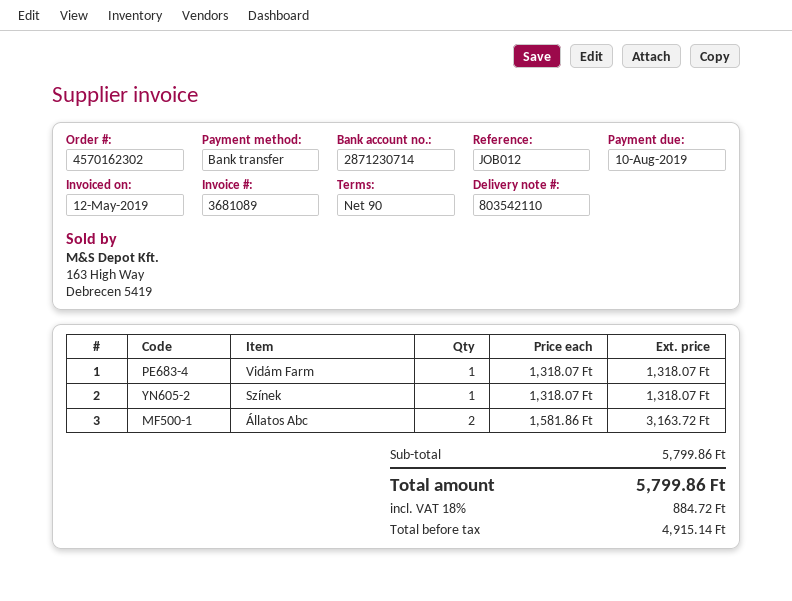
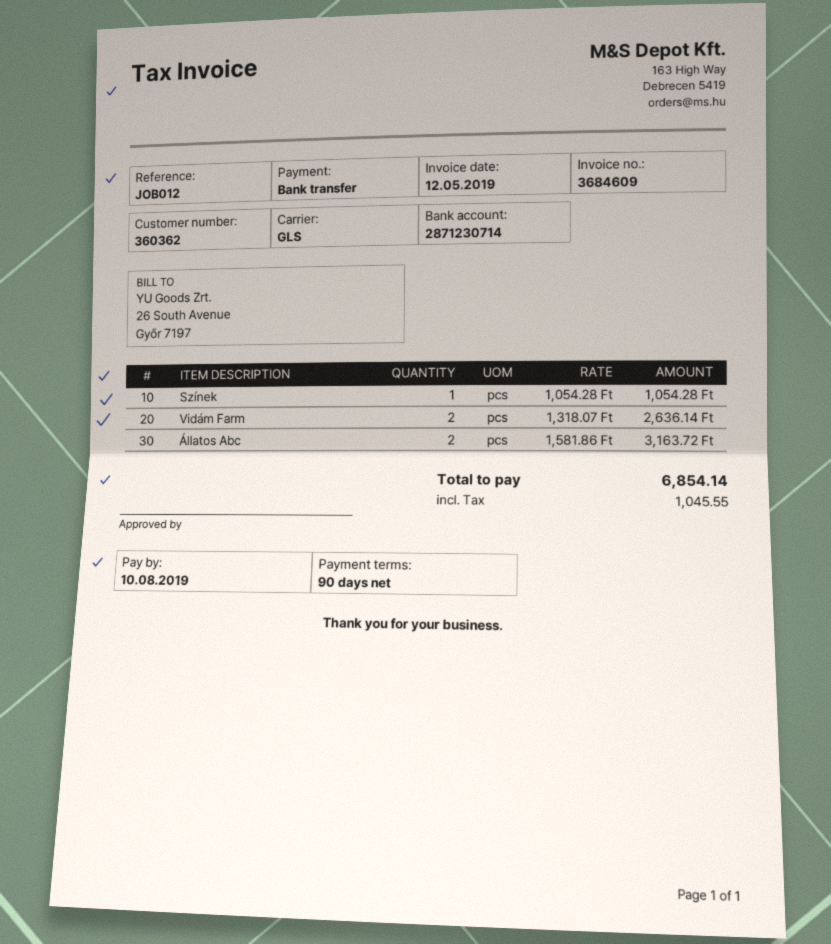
invoice number: 3681089 -> 3684609
Vidám Farm: 1 x 1318.07 = 1318.07 -> 2 x 1318.07 = 2636.14
Színek: 1 x 1318.07 = 1318.07 -> 1 x 1054.28 = 1054.28
tax: 884.72 -> 1045.55
total: 5799.86 -> 6854.14

